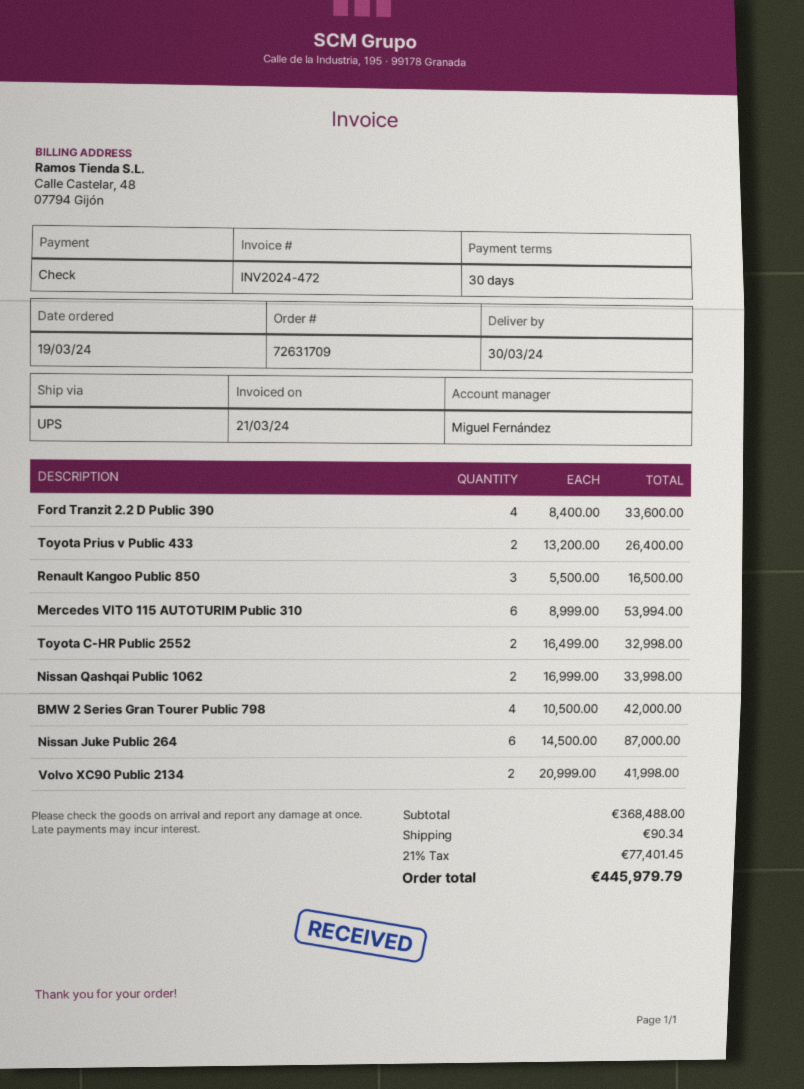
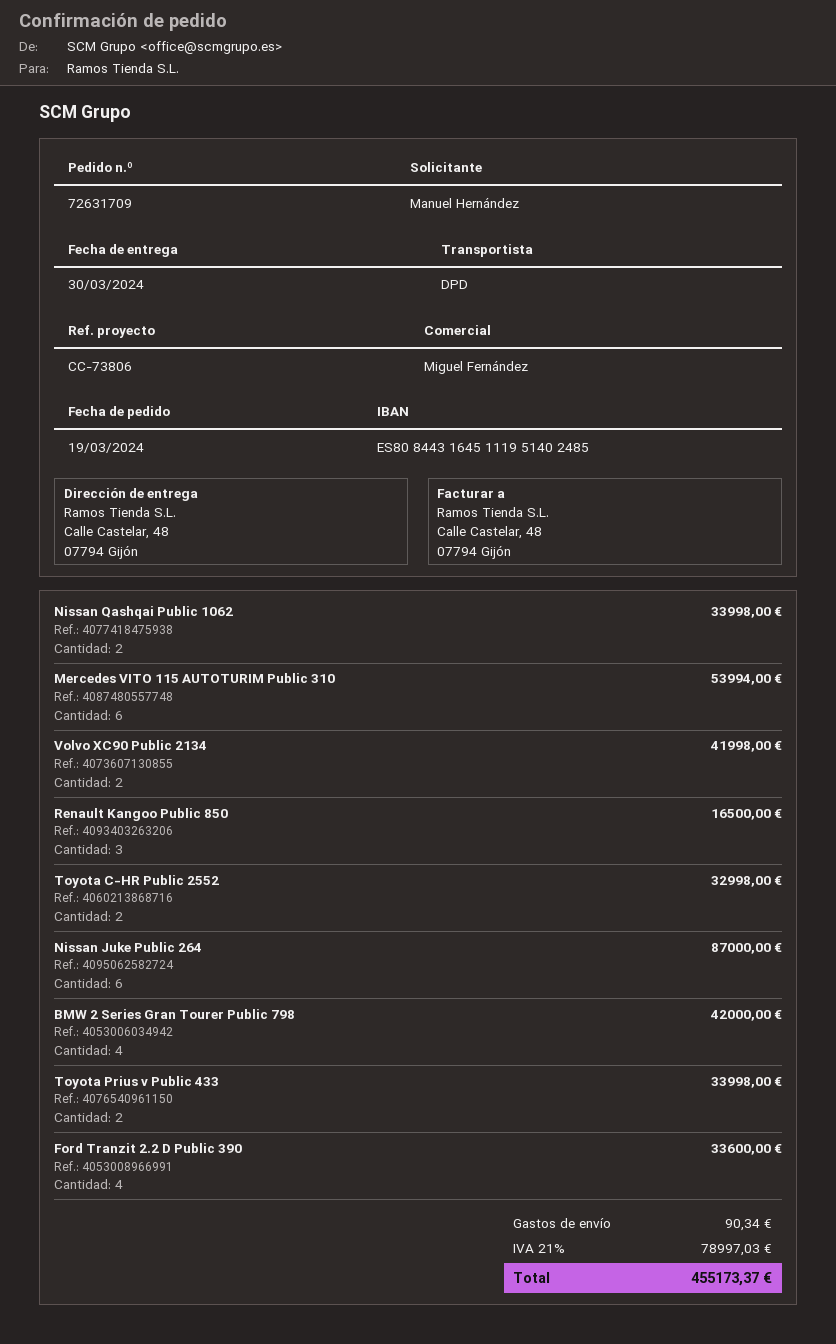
shipping method: UPS -> DPD
Toyota Prius v Public 433: 2 for 26400.00 -> 2 for 33998.00
tax: 21% = 77401.45 -> 21% = 78997.03
total: 445979.79 -> 455173.37

